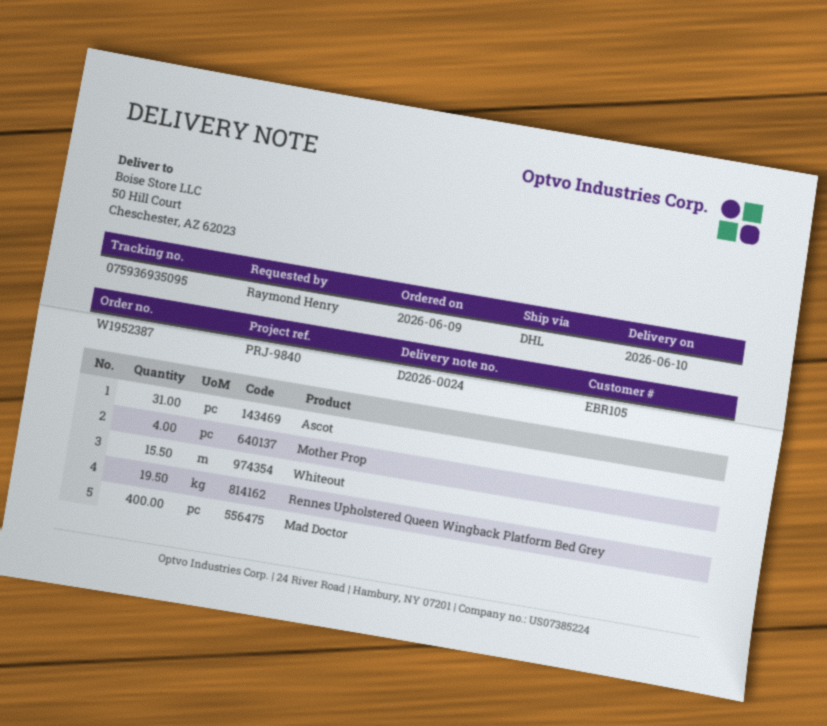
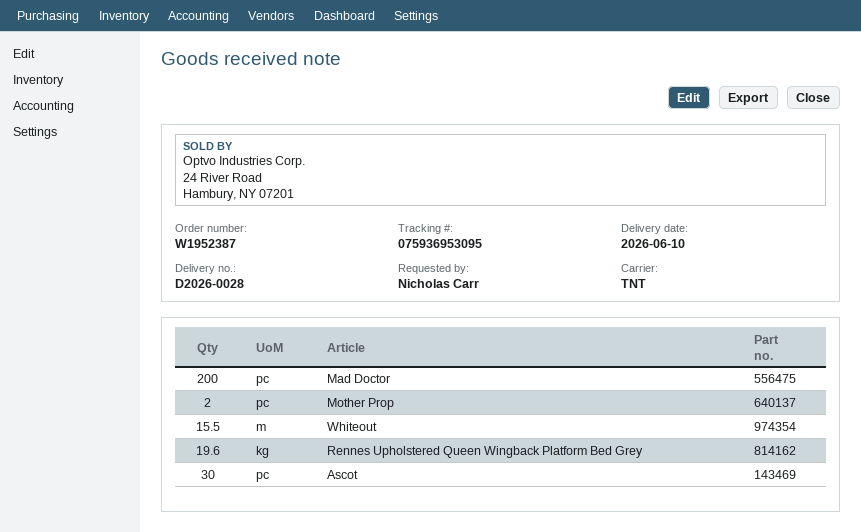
delivery note number: D2026-0024 -> D2026-0028
ordered by: Raymond Henry -> Nicholas Carr
shipping method: DHL -> TNT
tracking number: 075936935095 -> 075936953095
Ascot: 31 -> 30
Mother Prop: 4 -> 2
Rennes Upholstered Queen Wingback Platform Bed Grey: 19.5 -> 19.6
Mad Doctor: 400 -> 200

